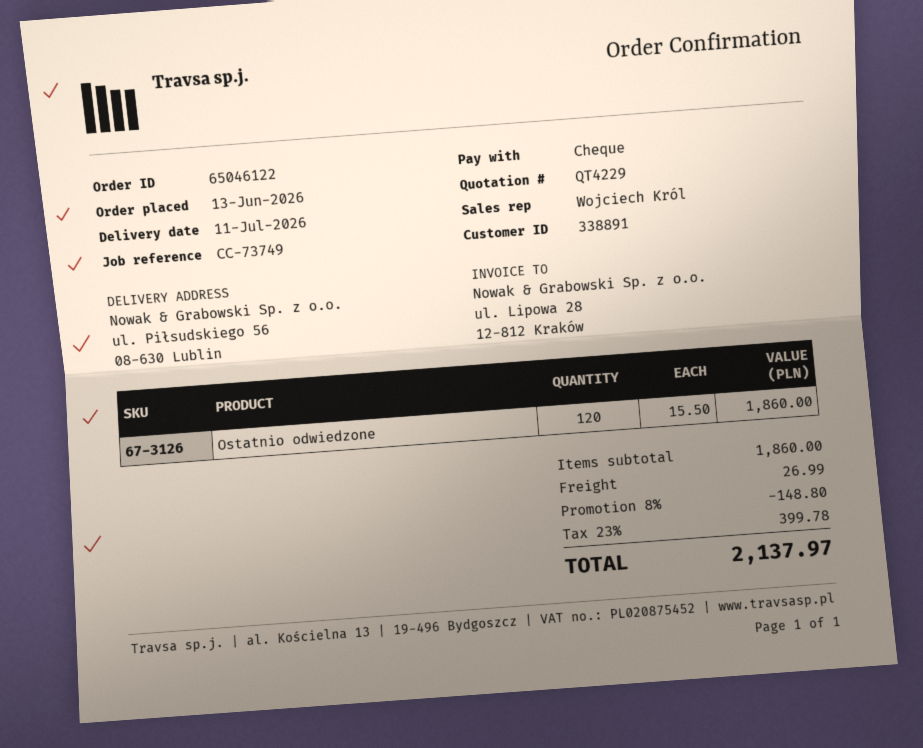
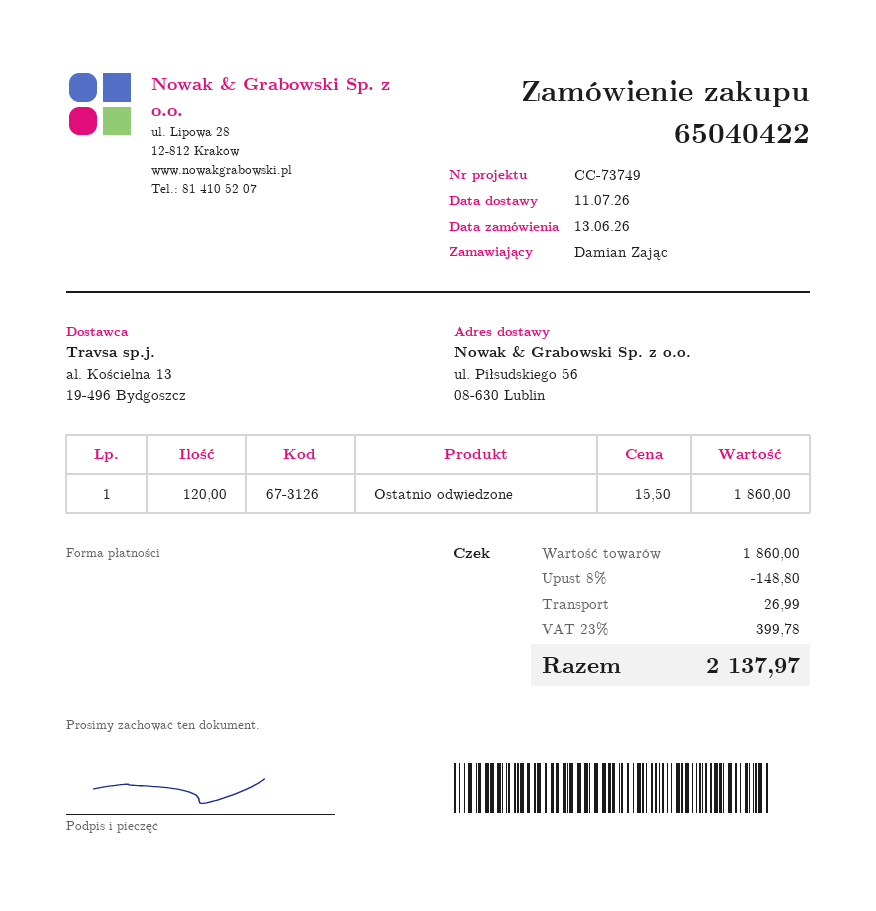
order number: 65046122 -> 65040422

